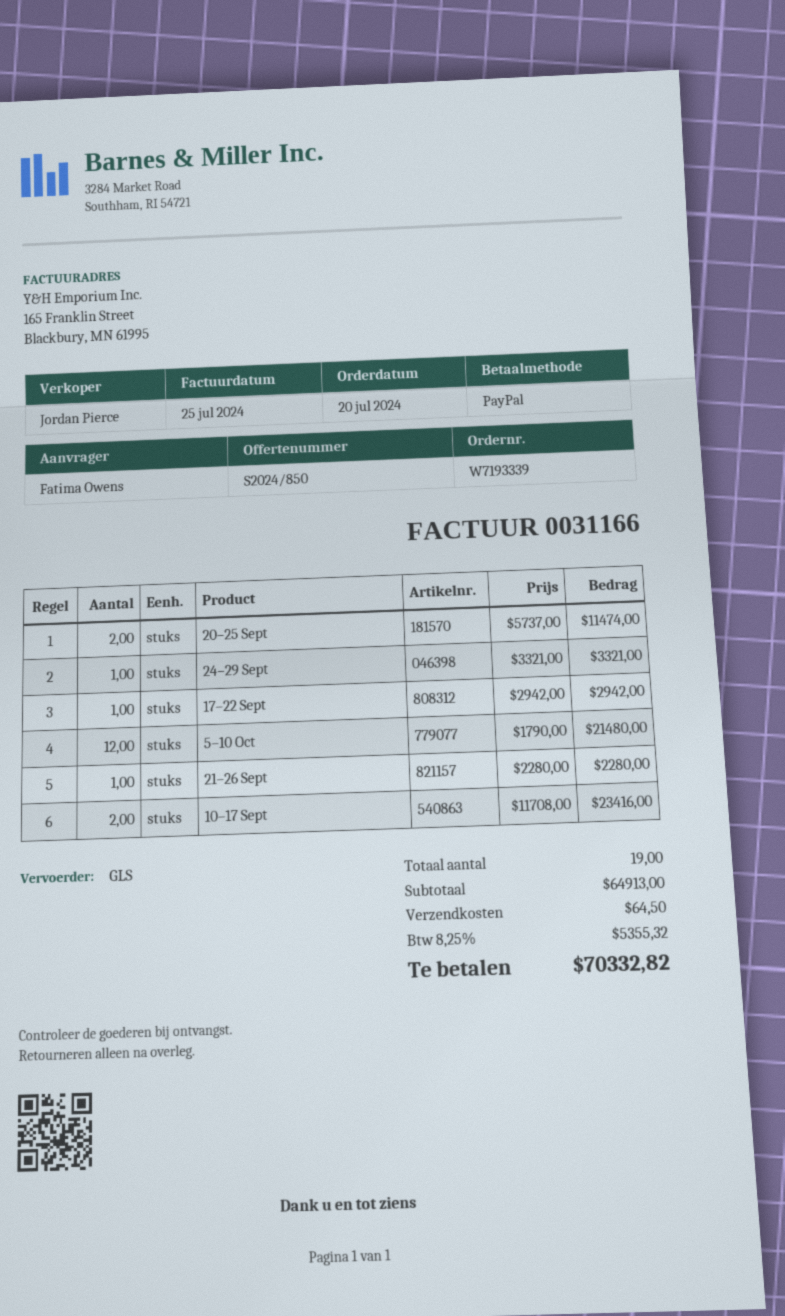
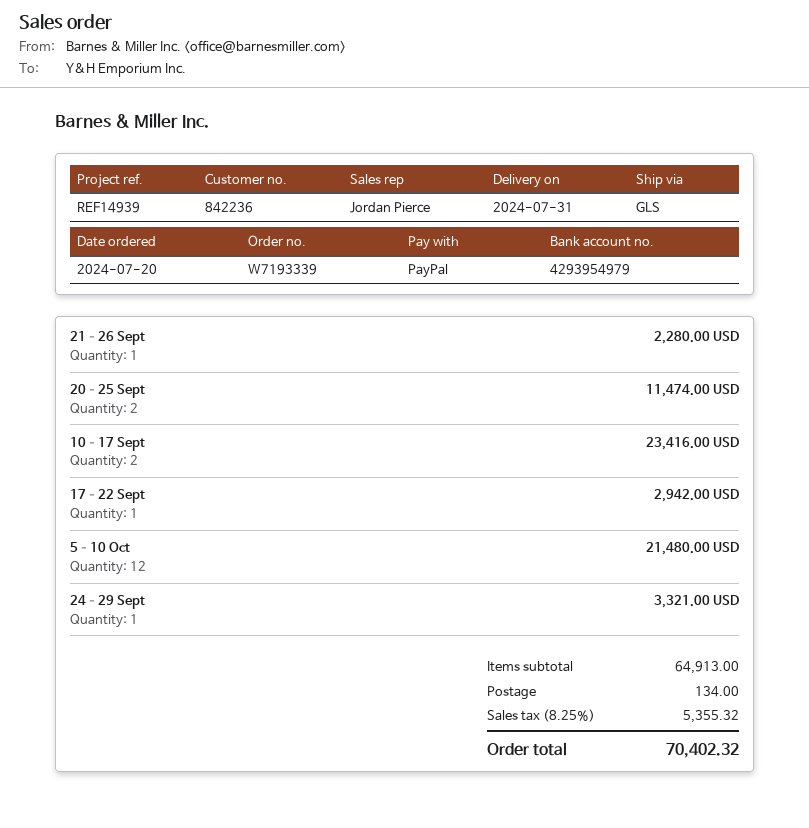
shipping: 64.50 -> 134.00
total: 70332.82 -> 70402.32

